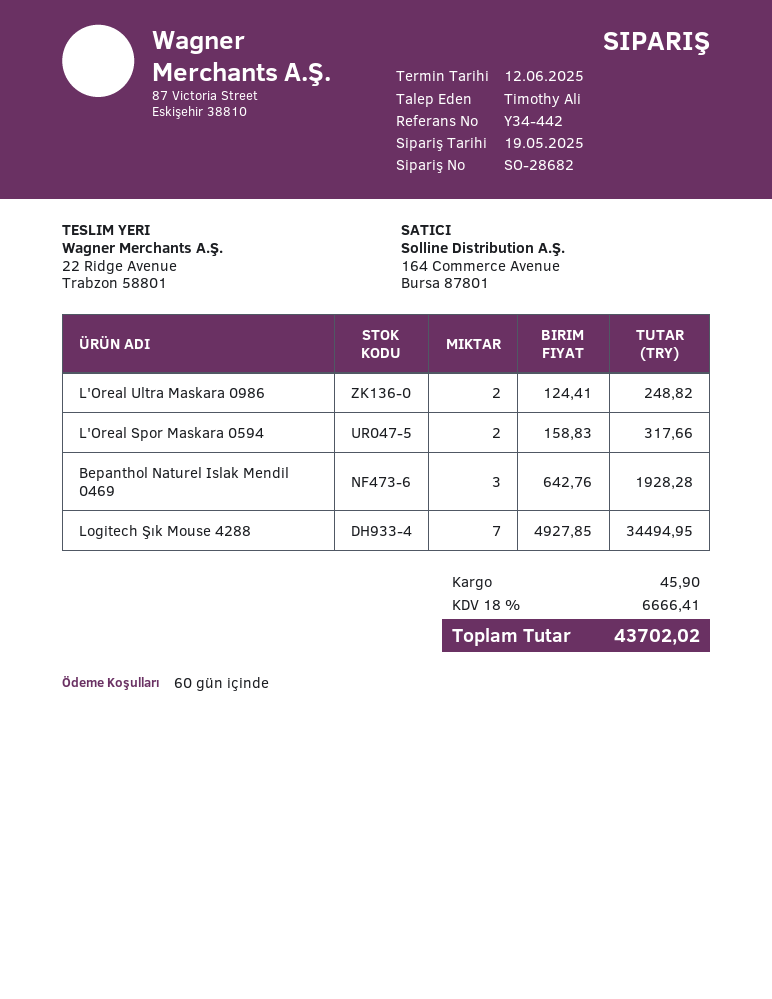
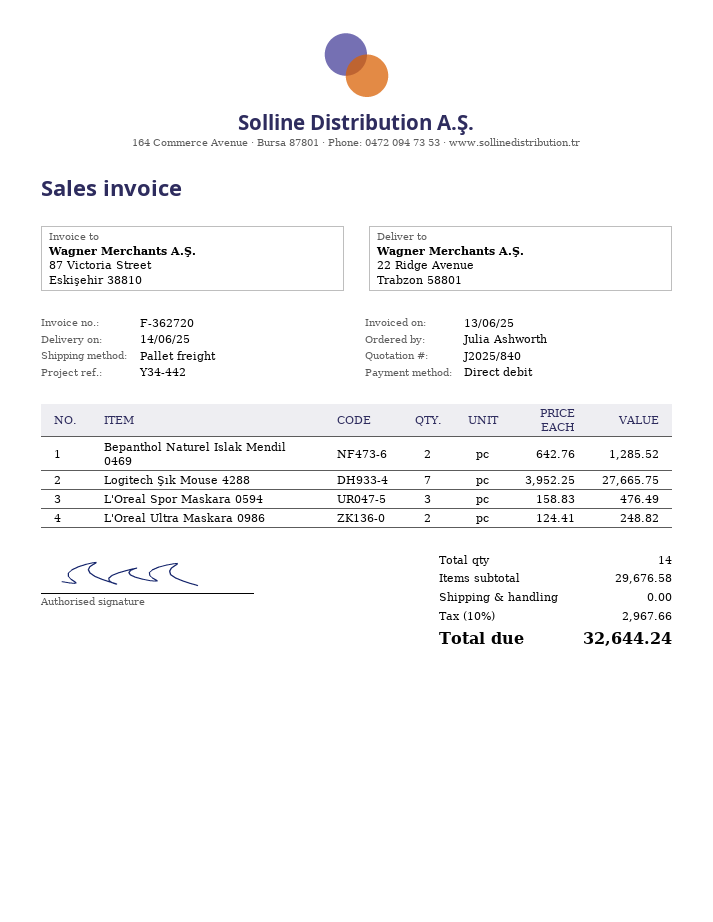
delivery date: 2025-06-12 -> 2025-06-14
ordered by: Timothy Ali -> Julia Ashworth
L'Oreal Spor Maskara 0594: 2 x 158.83 = 317.66 -> 3 x 158.83 = 476.49
Bepanthol Naturel Islak Mendil 0469: 3 x 642.76 = 1928.28 -> 2 x 642.76 = 1285.52
Logitech Şık Mouse 4288: 7 x 4927.85 = 34494.95 -> 7 x 3952.25 = 27665.75
shipping: 45.90 -> 0.00
tax: 18% = 6666.41 -> 10% = 2967.66
total: 43702.02 -> 32644.24

